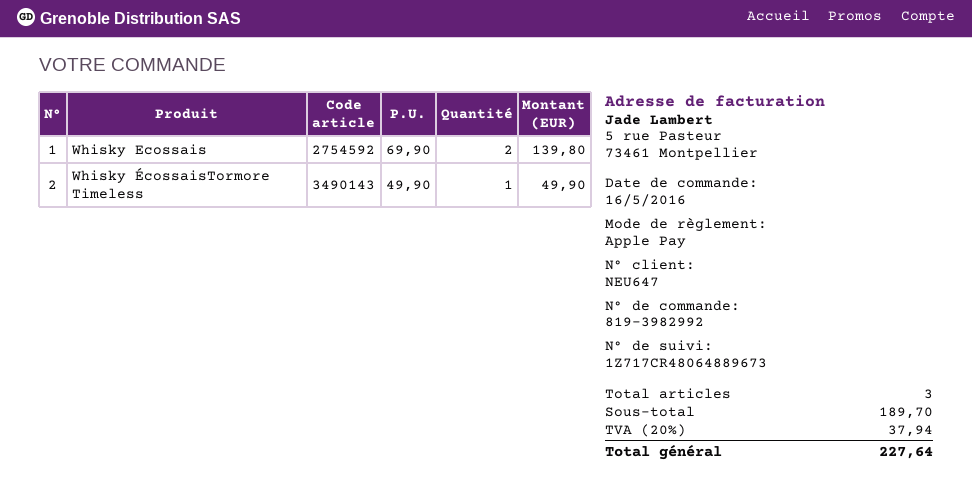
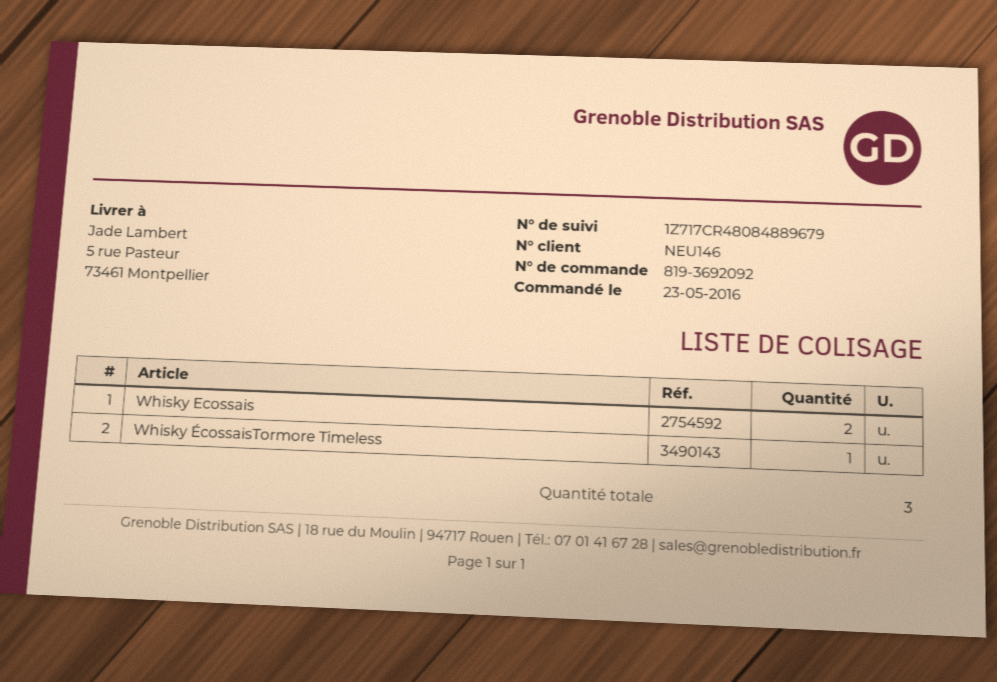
order number: 819-3982992 -> 819-3692092
order date: 2016-05-16 -> 2016-05-23
customer number: NEU647 -> NEU146
tracking number: 1Z717CR48064889673 -> 1Z717CR48084889679

